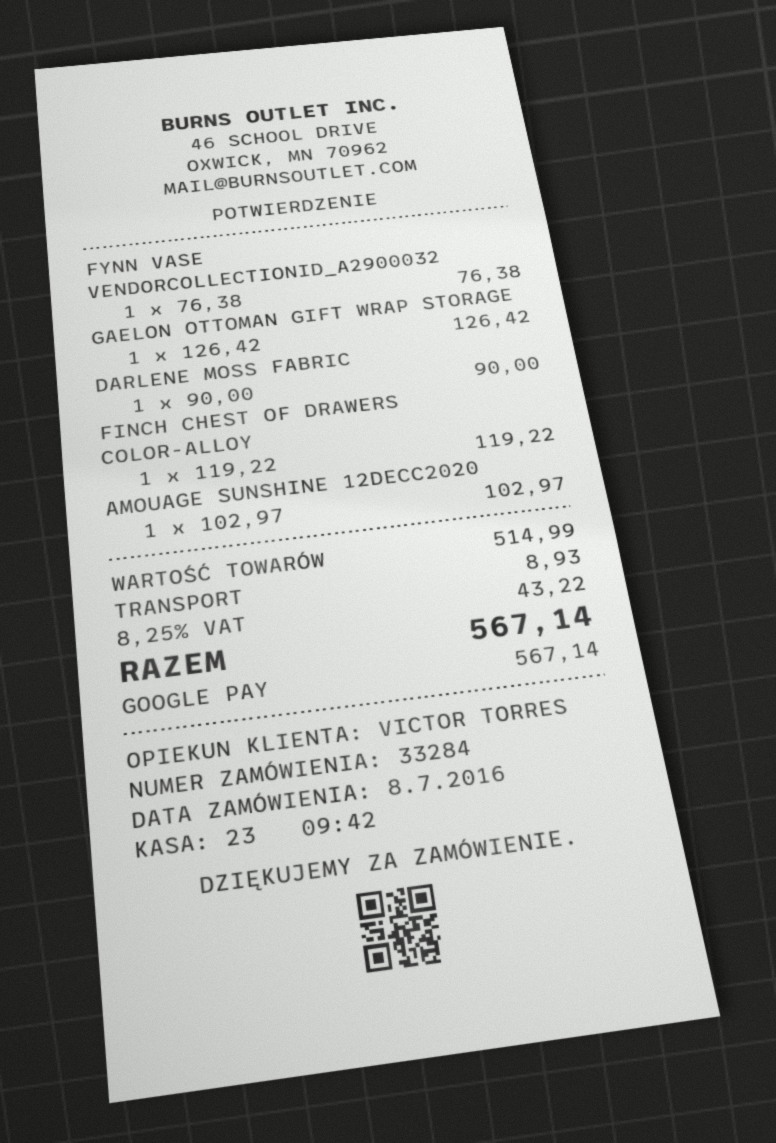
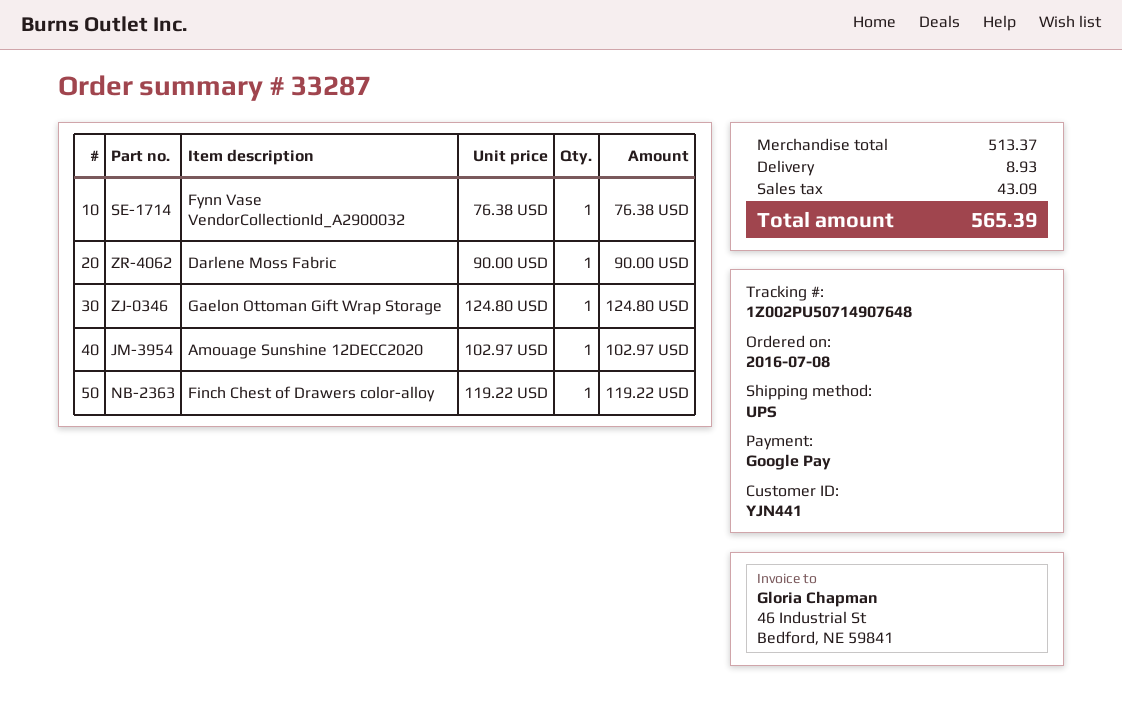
order number: 33284 -> 33287
GAELON OTTOMAN GIFT WRAP STORAGE: 1 x 126.42 = 126.42 -> 1 x 124.80 = 124.80
subtotal: 514.99 -> 513.37
tax: 43.22 -> 43.09
total: 567.14 -> 565.39

